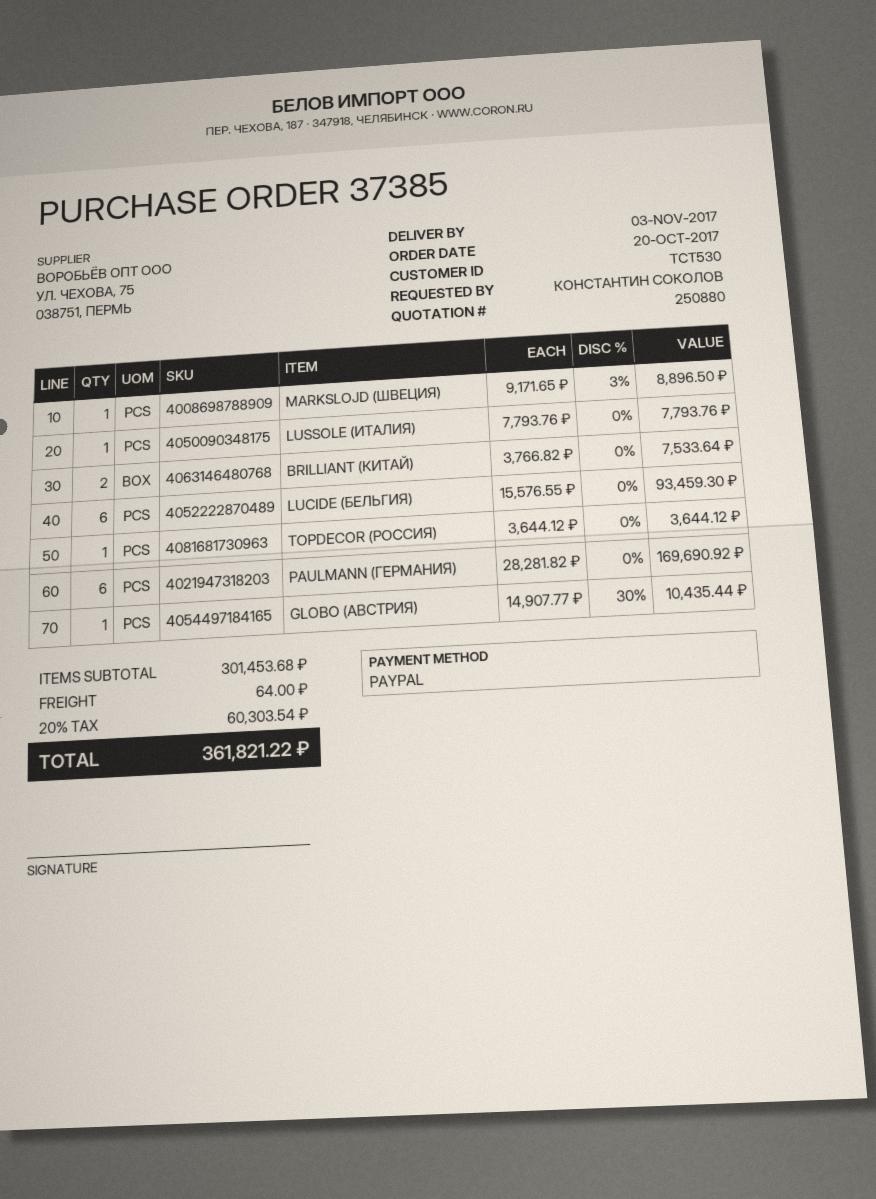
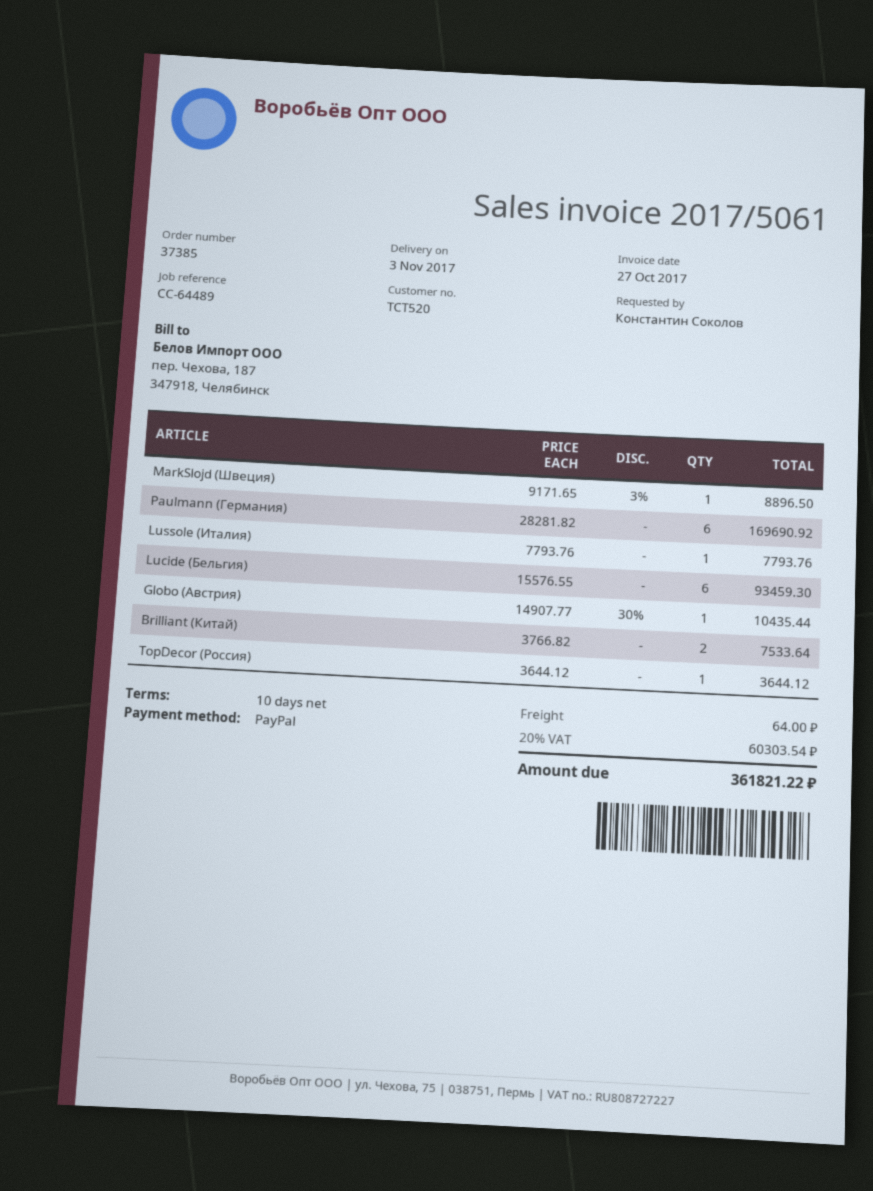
customer number: TCT530 -> TCT520

